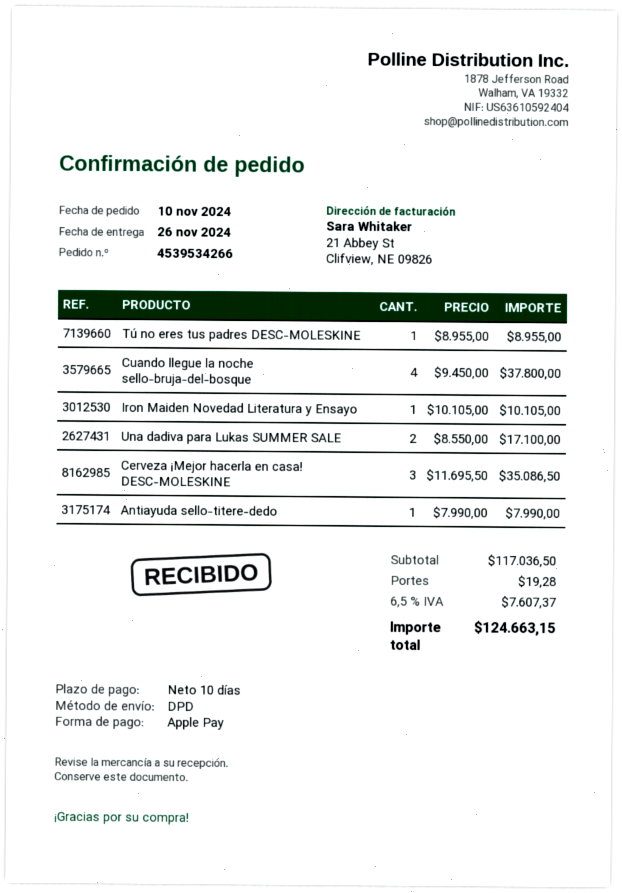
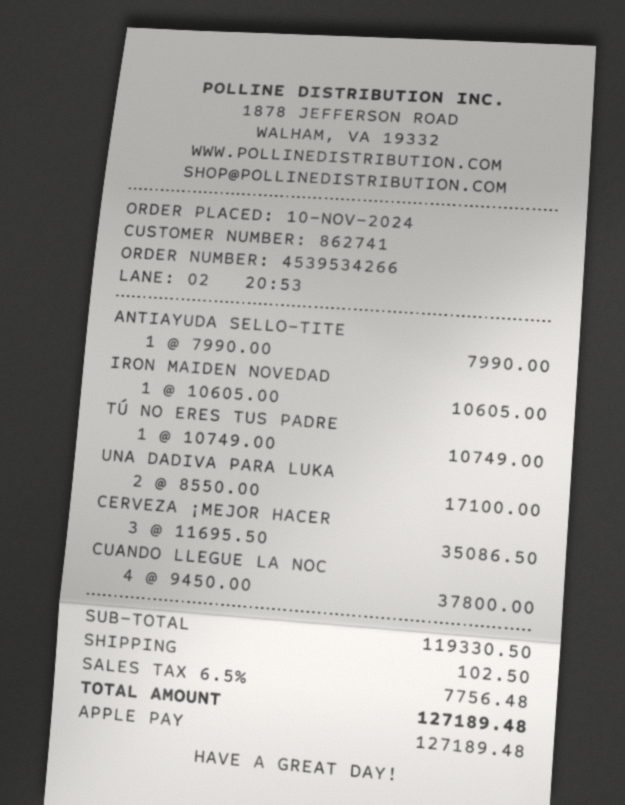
Tú no eres tus padres DESC-MOLESKINE: 1 x 8955.00 = 8955.00 -> 1 x 10749.00 = 10749.00
Iron Maiden Novedad Literatura y Ensayo: 1 x 10105.00 = 10105.00 -> 1 x 10605.00 = 10605.00
subtotal: 117036.50 -> 119330.50
shipping: 19.28 -> 102.50
tax: 6.5% = 7607.37 -> 6.5% = 7756.48
total: 124663.15 -> 127189.48

